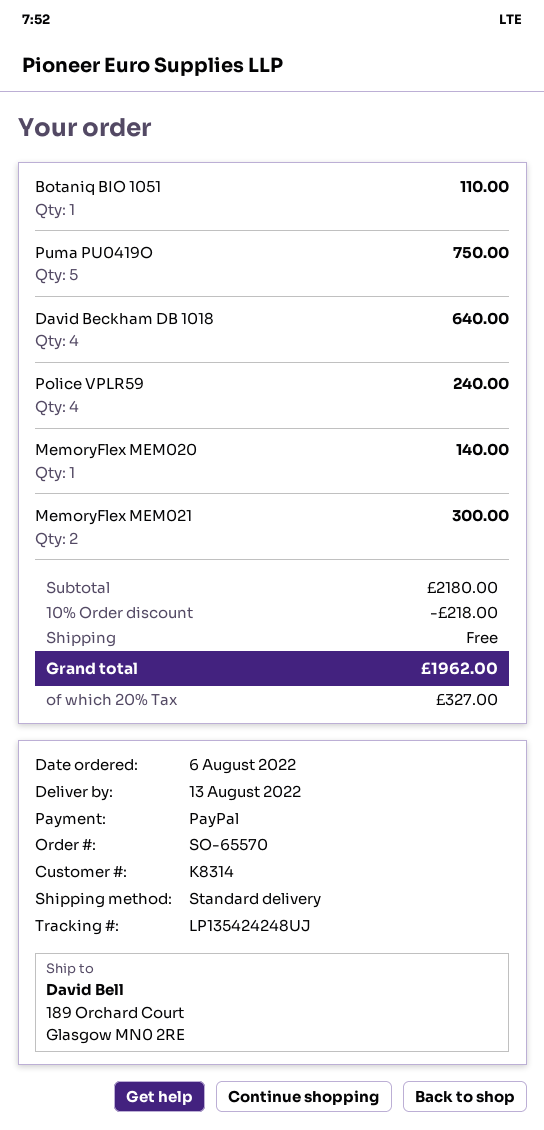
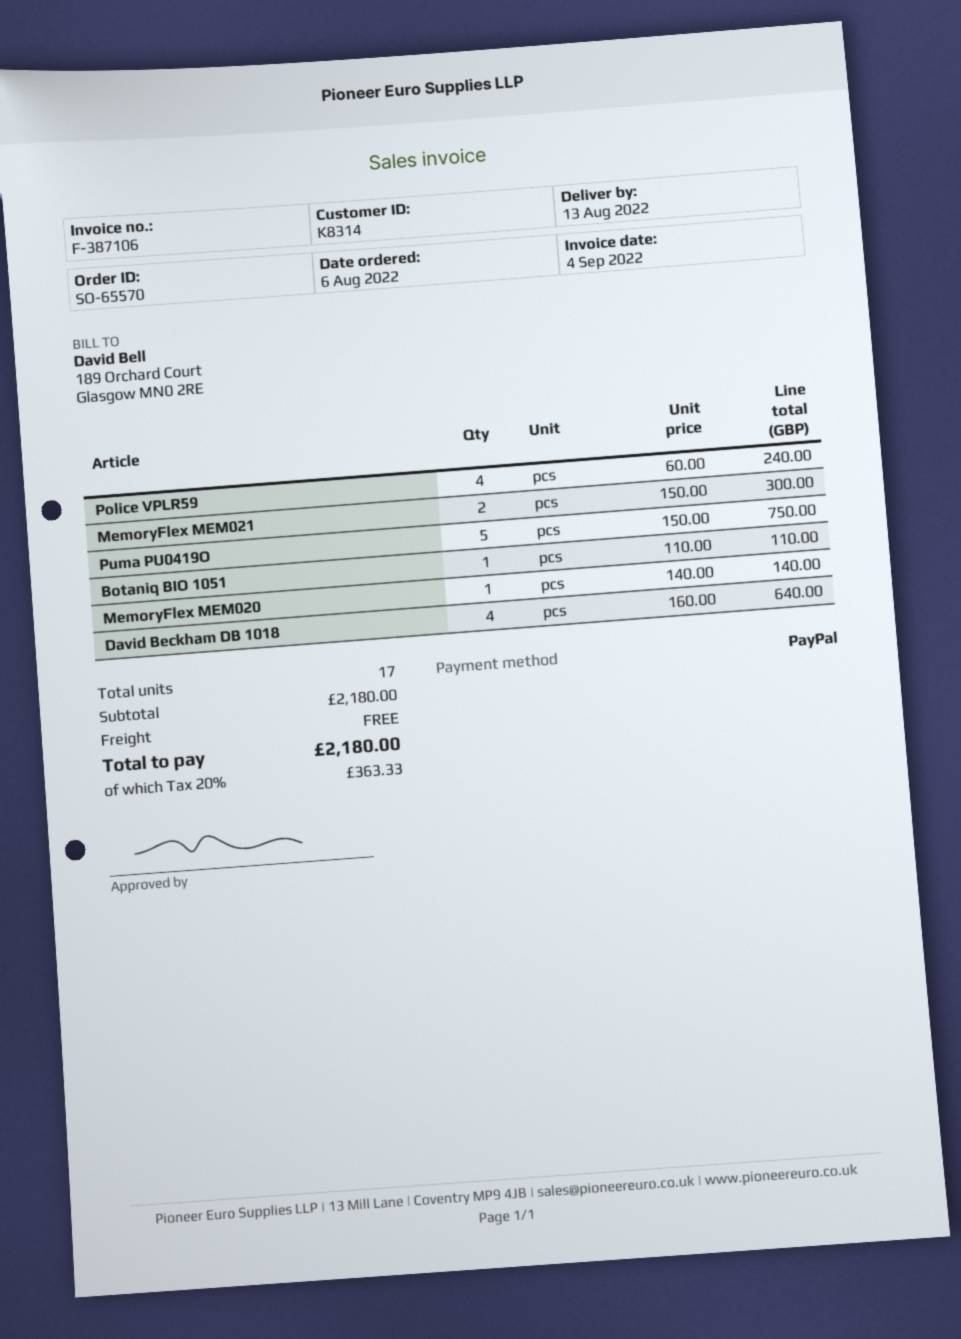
discount: 10% = 218.00 -> none
tax: 20% = 327.00 -> 20% = 363.33
total: 1962.00 -> 2180.00

